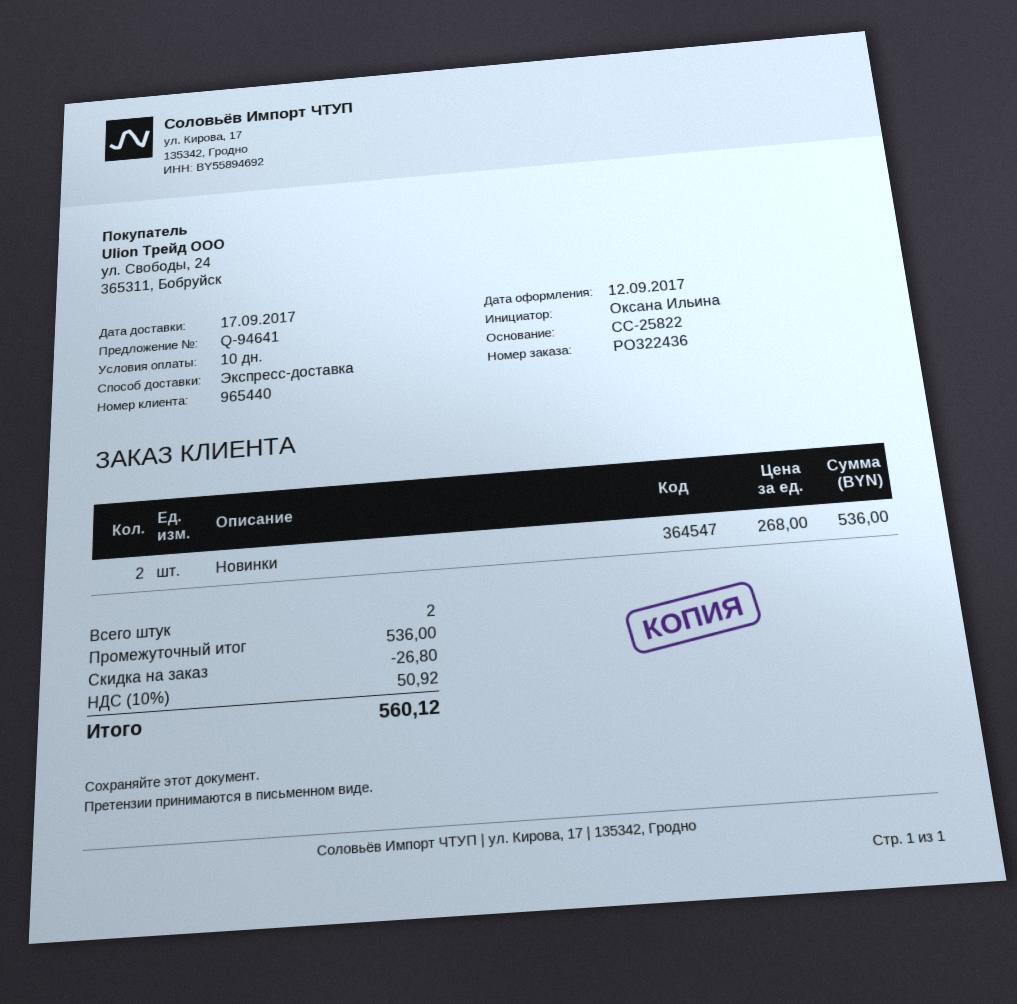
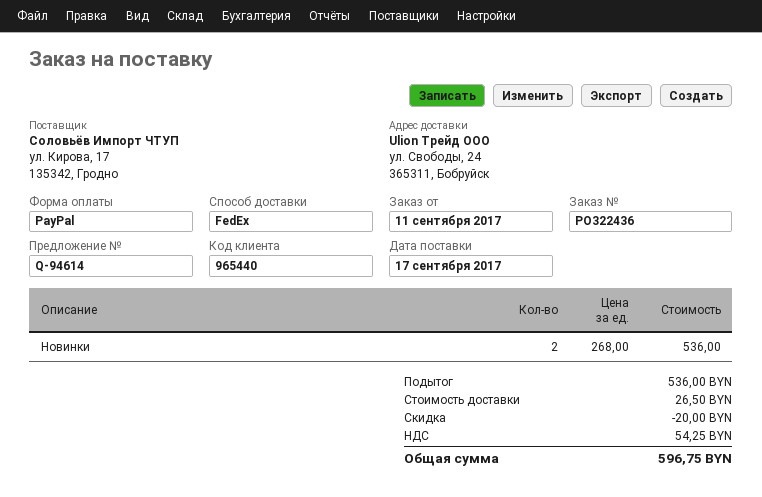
quote number: Q-94641 -> Q-94614
order date: 2017-09-12 -> 2017-09-11
shipping method: express -> FedEx
discount: 26.80 -> 20.00
shipping: none -> 26.50
tax: 50.92 -> 54.25
total: 560.12 -> 596.75

